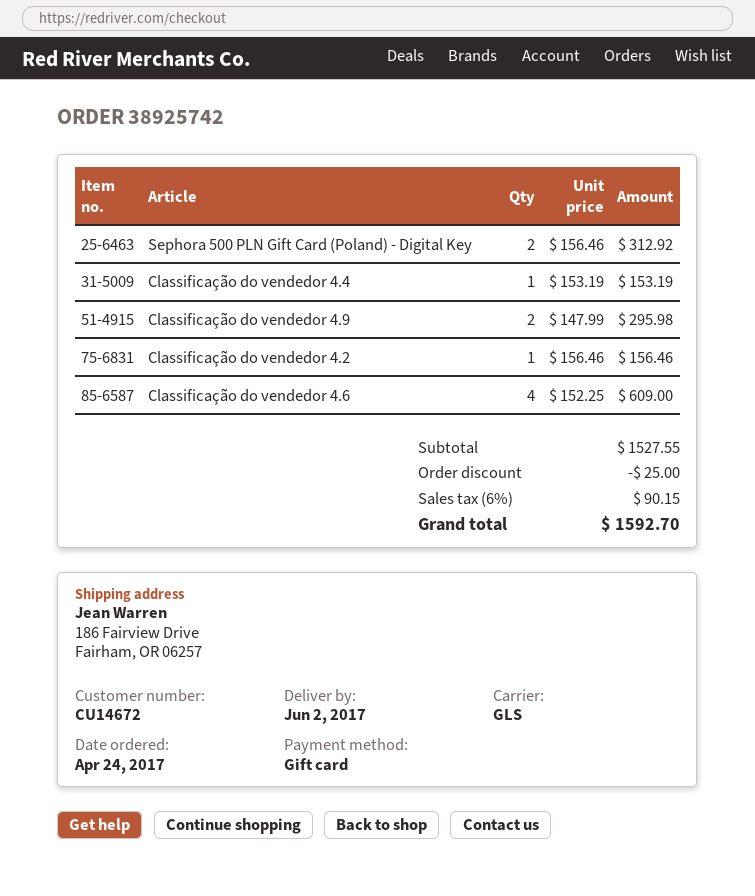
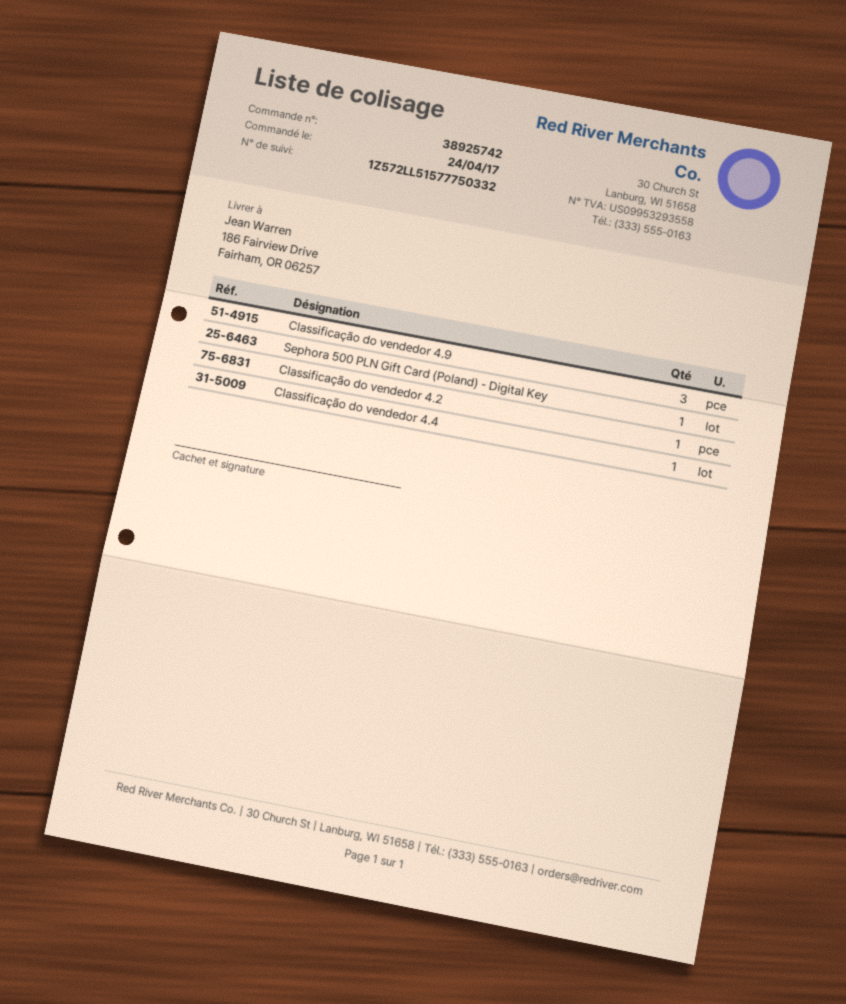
Sephora 500 PLN Gift Card (Poland) - Digital Key: 2 -> 1
Classificação do vendedor 4.9: 2 -> 3
Classificação do vendedor 4.6: 4 -> none

